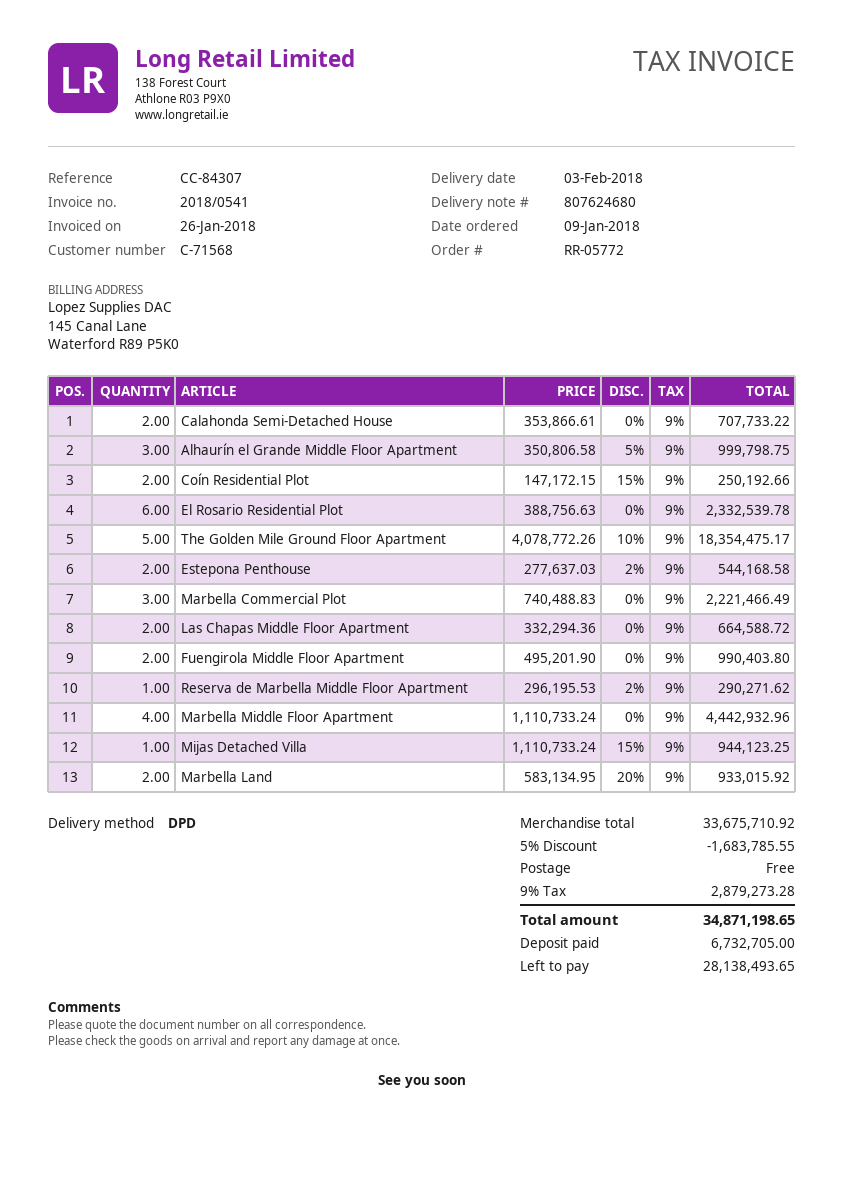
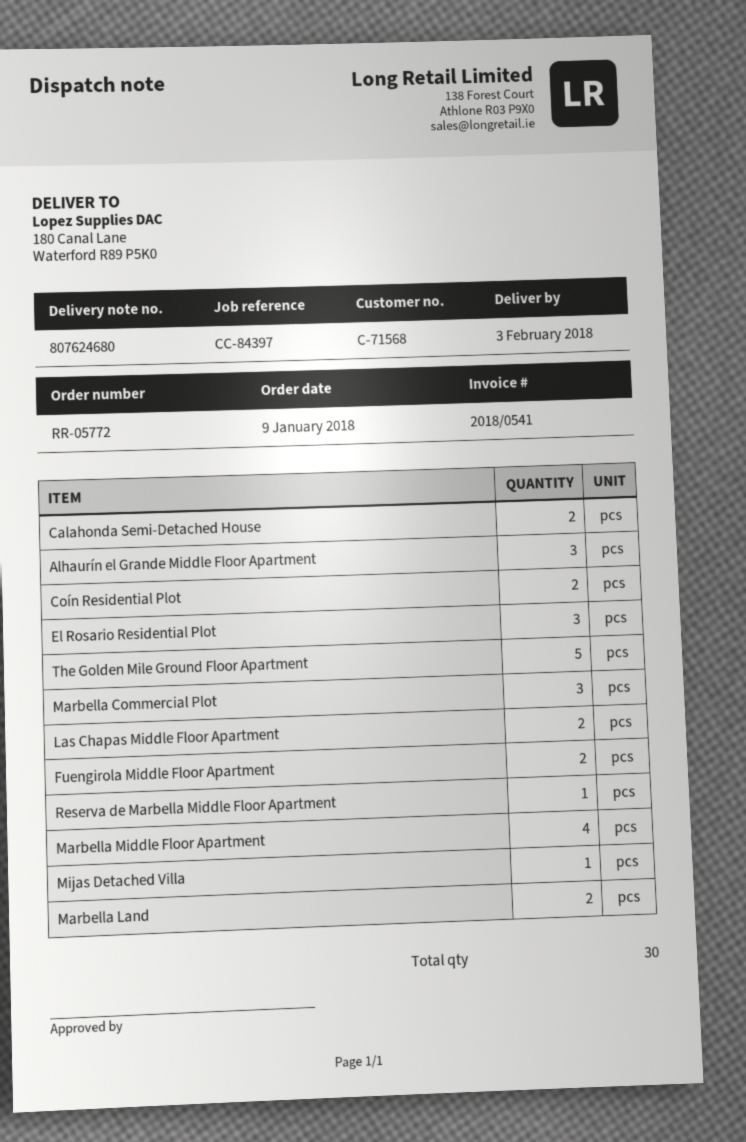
reference: CC-84307 -> CC-84397
El Rosario Residential Plot: 6 -> 3
Estepona Penthouse: 2 -> none

